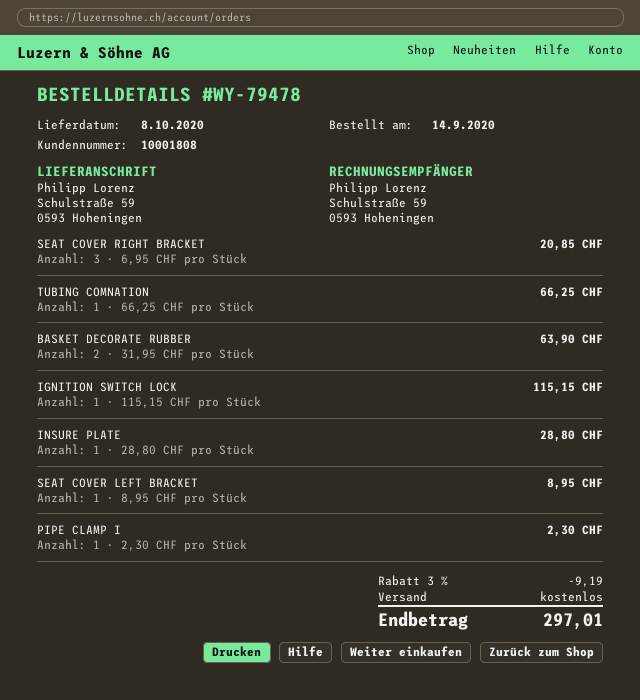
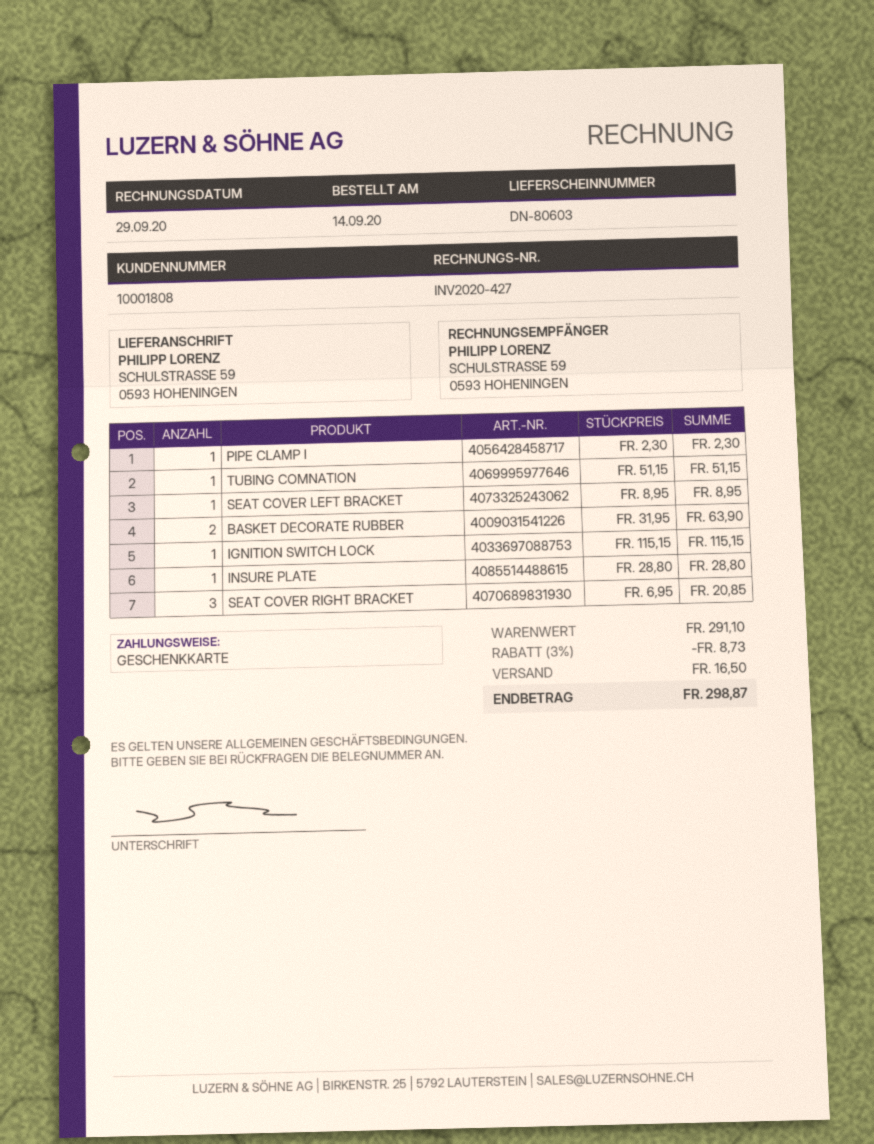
TUBING COMNATION: 1 x 66.25 = 66.25 -> 1 x 51.15 = 51.15
discount: 3% = 9.19 -> 3% = 8.73
shipping: 0.00 -> 16.50
total: 297.01 -> 298.87

